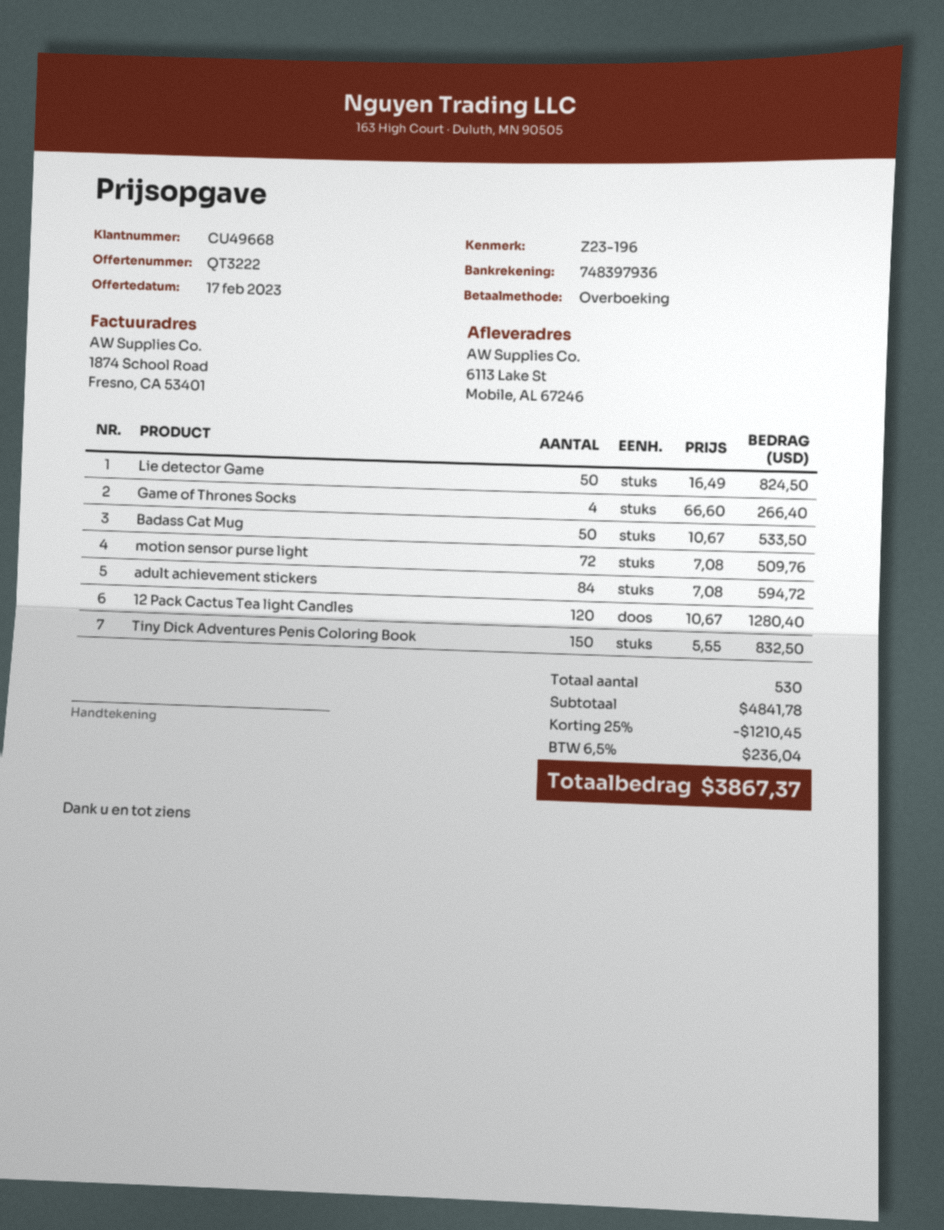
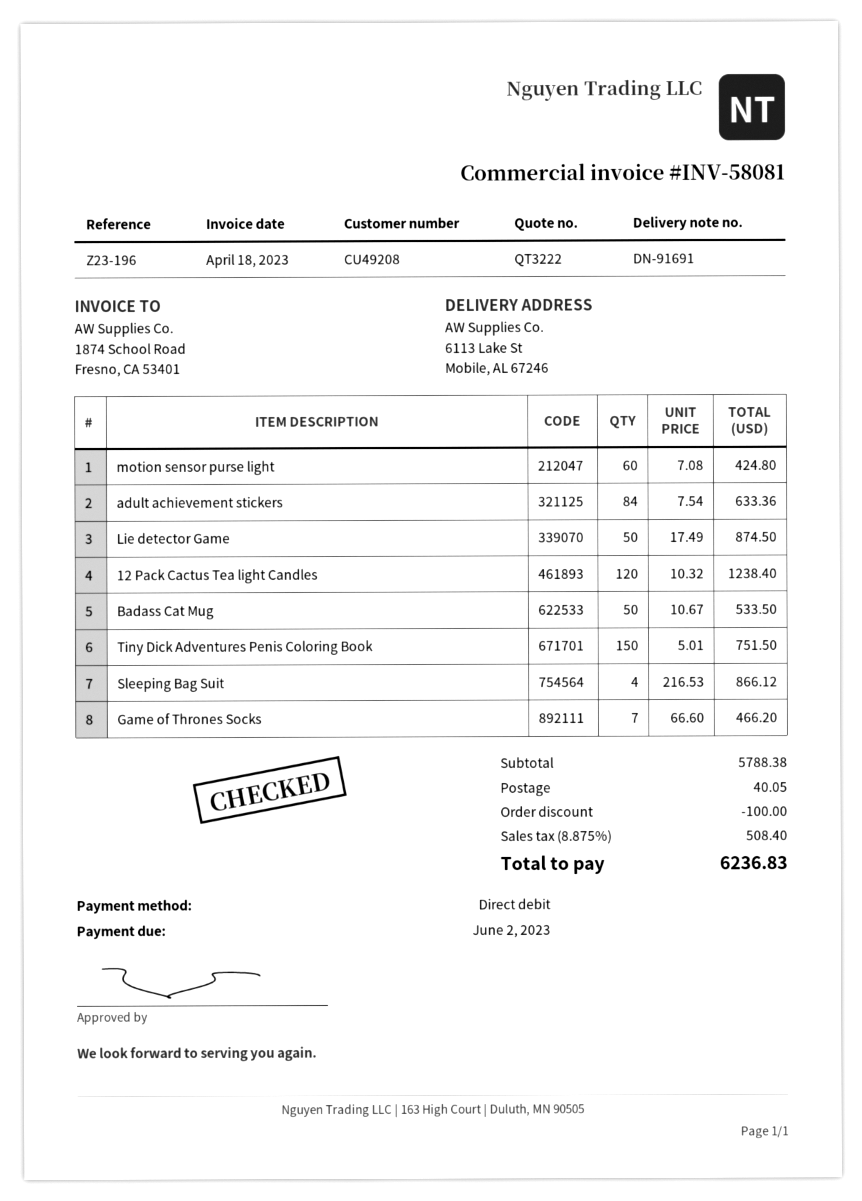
customer number: CU49668 -> CU49208
payment method: bank transfer -> direct debit
Lie detector Game: 50 x 16.49 = 824.50 -> 50 x 17.49 = 874.50
Game of Thrones Socks: 4 x 66.60 = 266.40 -> 7 x 66.60 = 466.20
motion sensor purse light: 72 x 7.08 = 509.76 -> 60 x 7.08 = 424.80
adult achievement stickers: 84 x 7.08 = 594.72 -> 84 x 7.54 = 633.36
12 Pack Cactus Tea light Candles: 120 x 10.67 = 1280.40 -> 120 x 10.32 = 1238.40
Tiny Dick Adventures Penis Coloring Book: 150 x 5.55 = 832.50 -> 150 x 5.01 = 751.50
Sleeping Bag Suit: none -> 4 x 216.53 = 866.12
subtotal: 4841.78 -> 5788.38
discount: 1210.45 -> 100.00
shipping: none -> 40.05
tax: 6.5% = 236.04 -> 8.875% = 508.40
total: 3867.37 -> 6236.83

